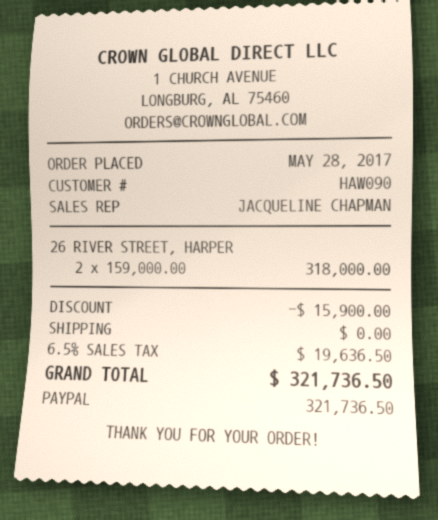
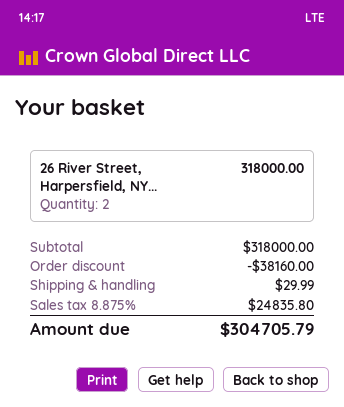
discount: 15900.00 -> 38160.00
shipping: 0.00 -> 29.99
tax: 6.5% = 19636.50 -> 8.875% = 24835.80
total: 321736.50 -> 304705.79

